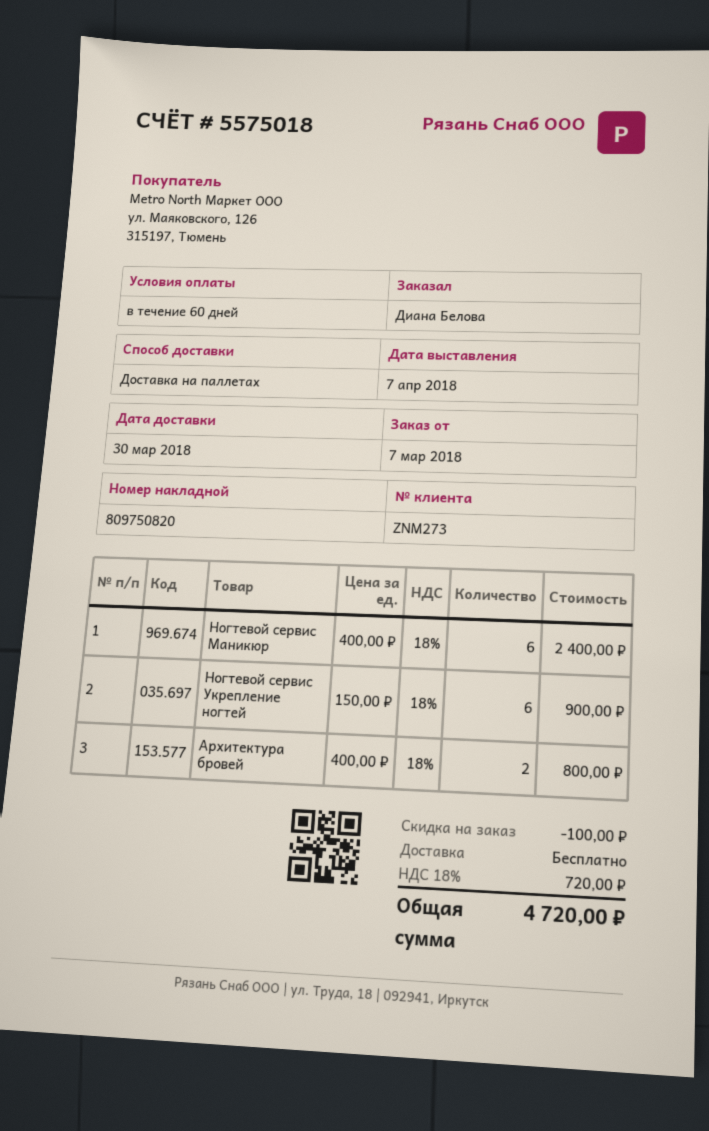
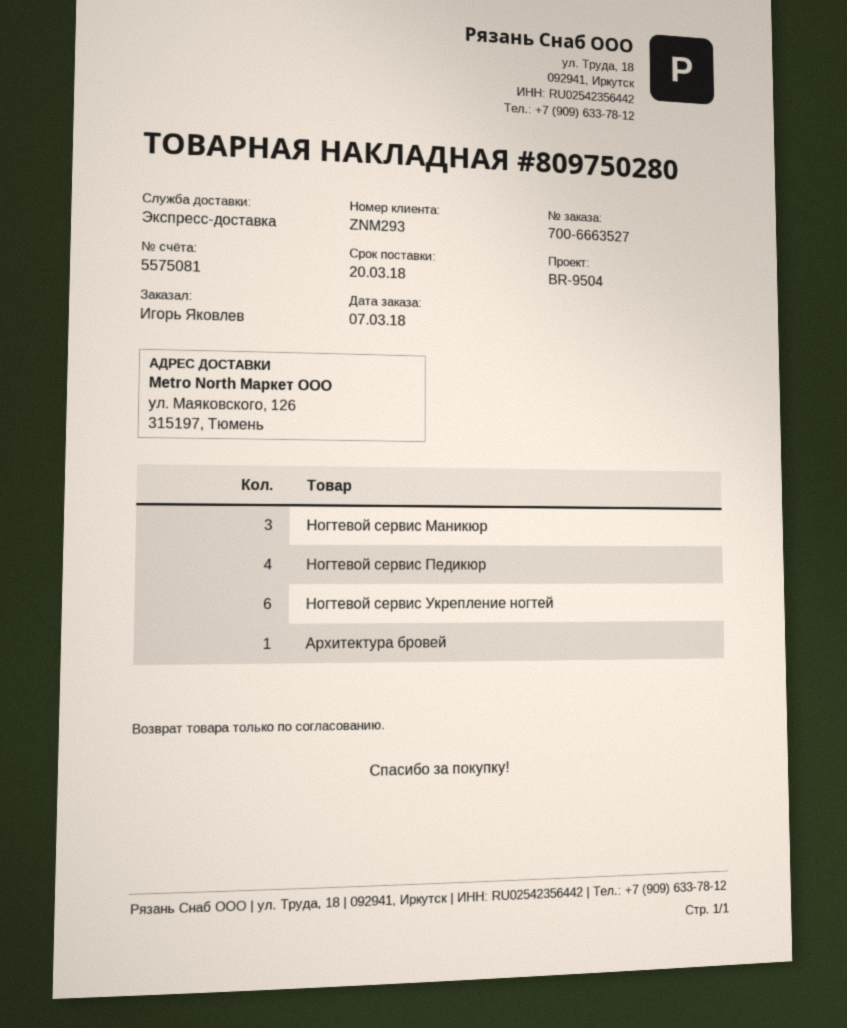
delivery note number: 809750820 -> 809750280
delivery date: 2018-03-30 -> 2018-03-20
invoice number: 5575018 -> 5575081
customer number: ZNM273 -> ZNM293
ordered by: Диана Белова -> Игорь Яковлев
shipping method: pallet freight -> express
Ногтевой сервис Маникюр: 6 -> 3
Архитектура бровей: 2 -> 1
Ногтевой сервис Педикюр: none -> 4

